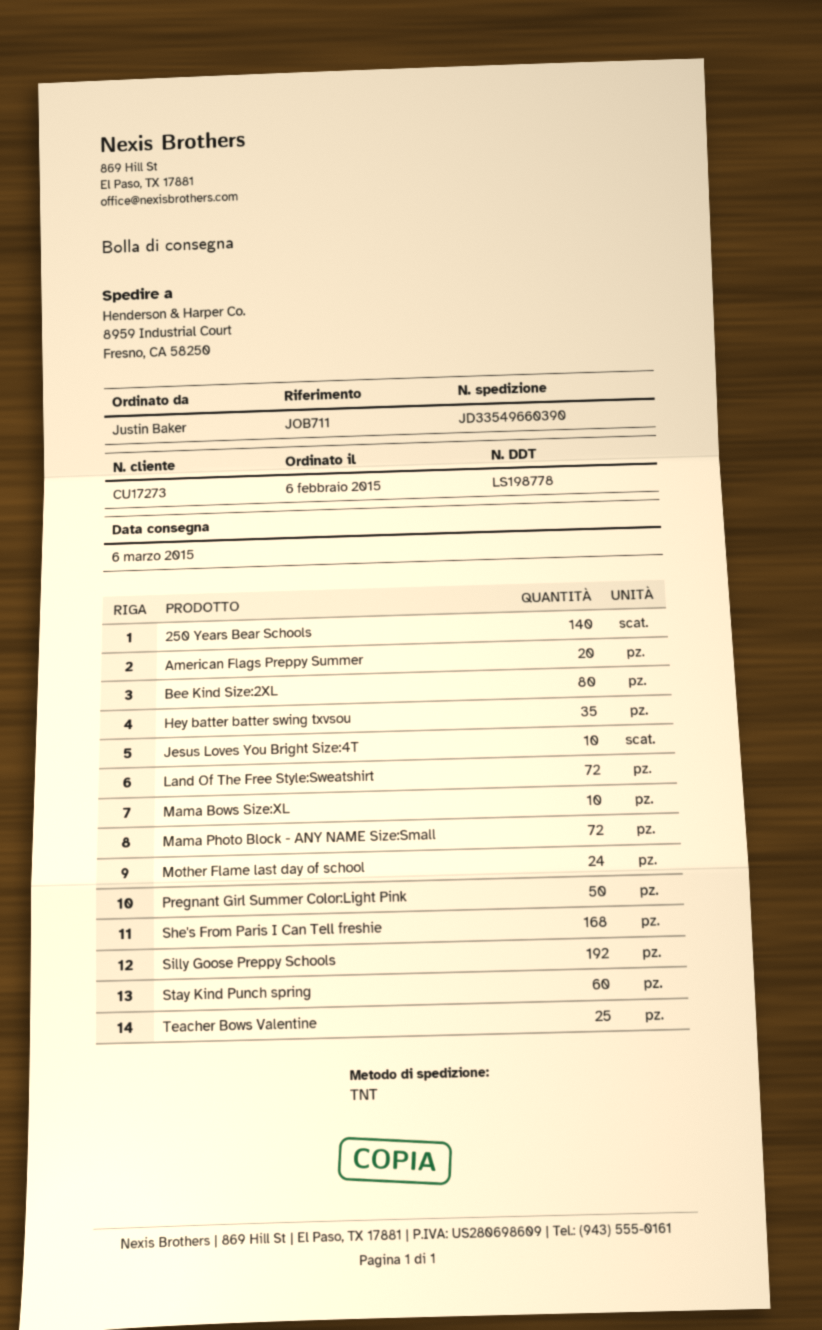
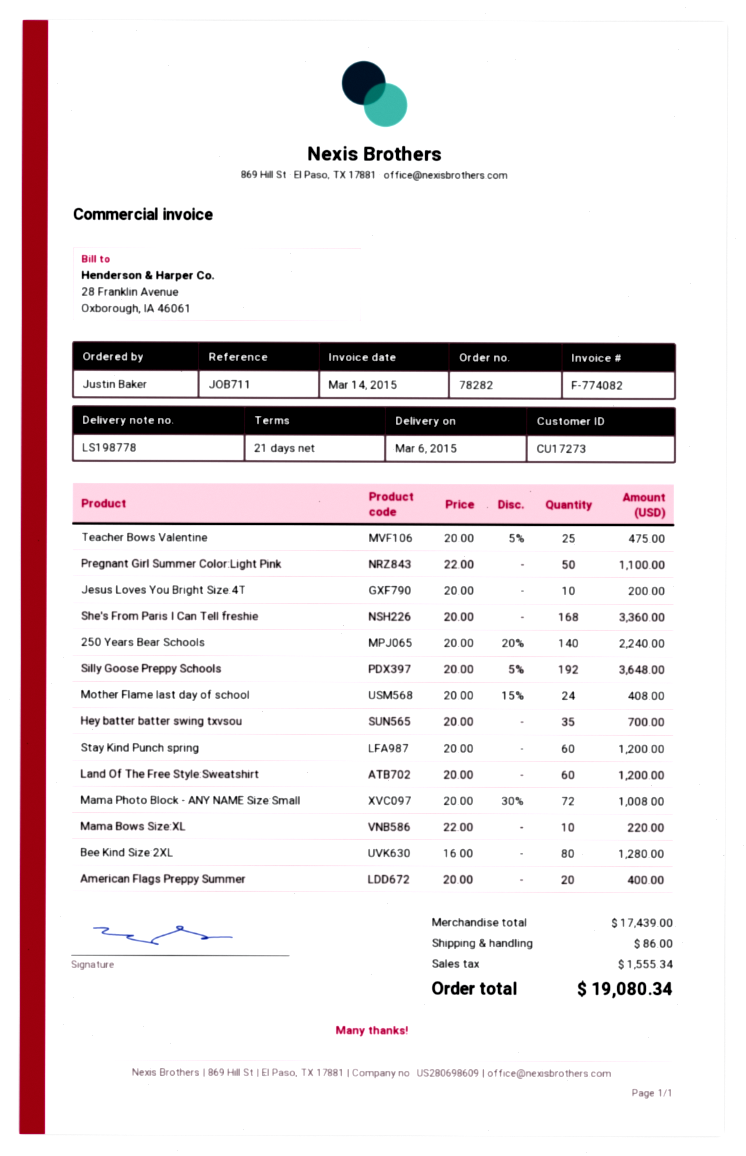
Land Of The Free Style:Sweatshirt: 72 -> 60

